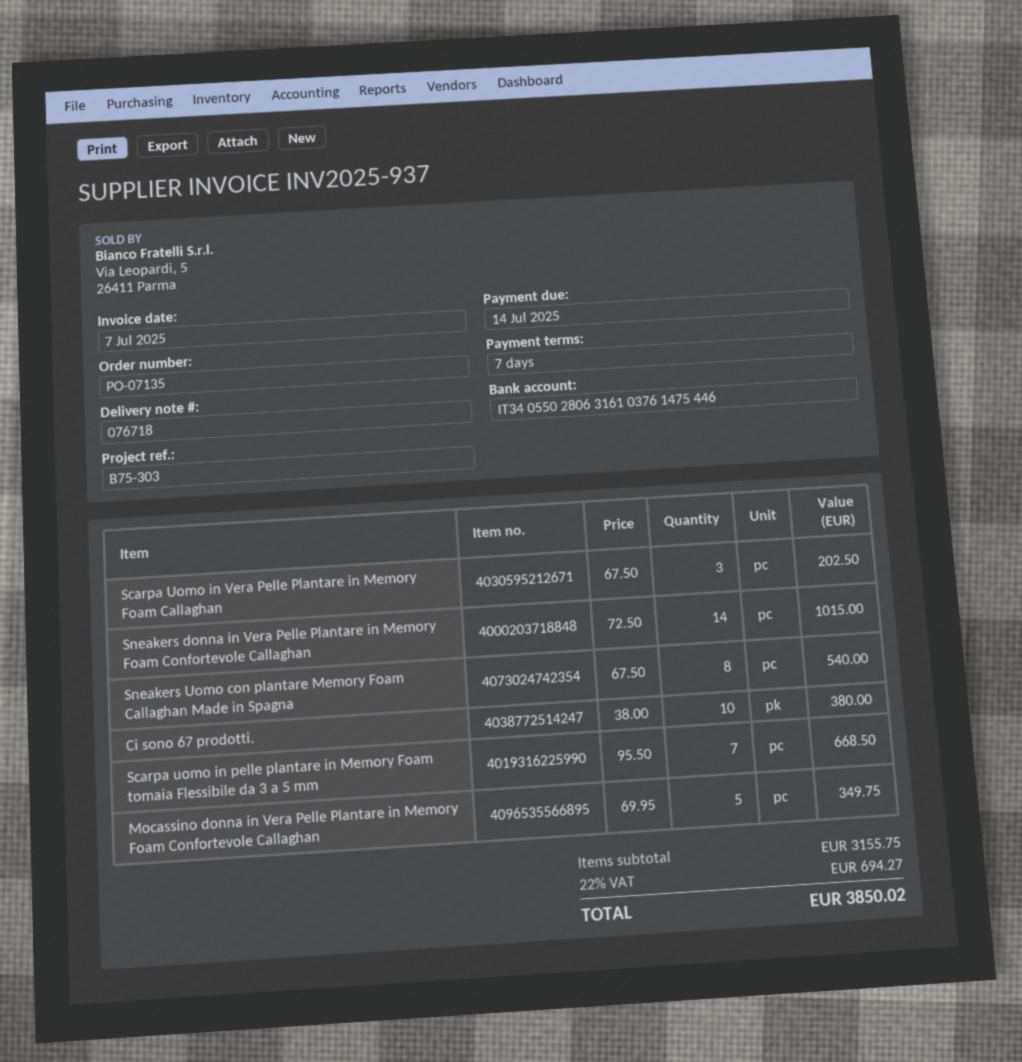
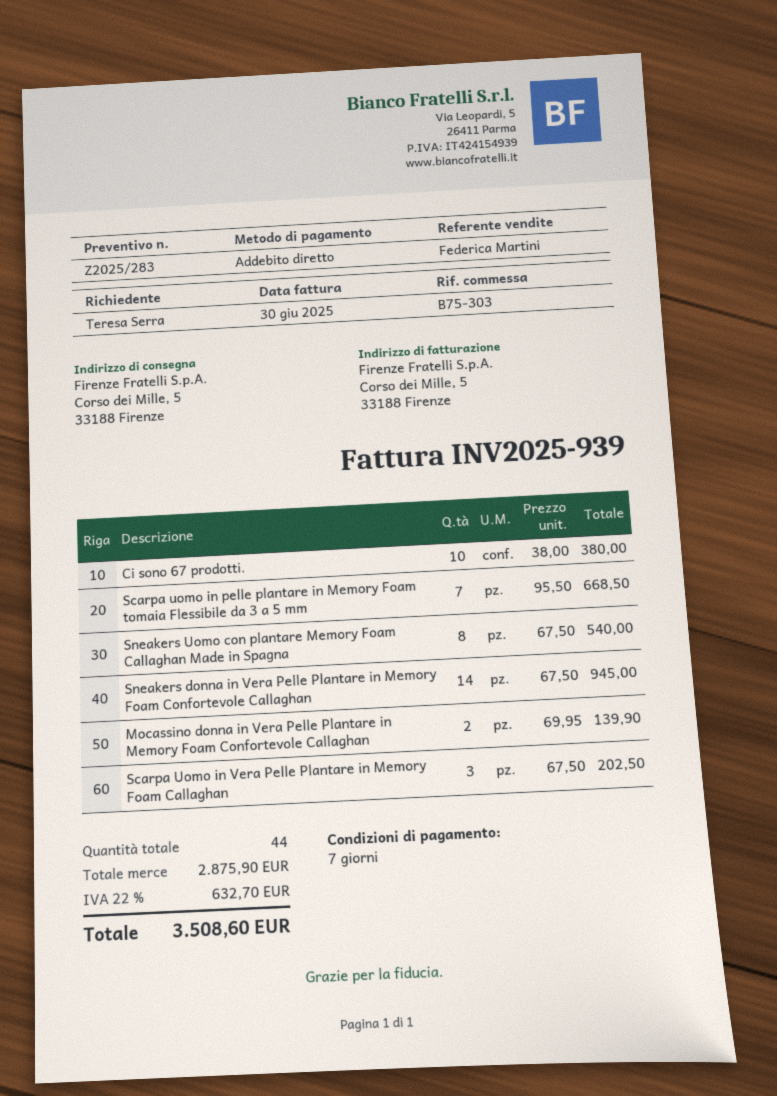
invoice number: INV2025-937 -> INV2025-939
invoice date: 2025-07-07 -> 2025-06-30
Sneakers donna in Vera Pelle Plantare in Memory Foam Confortevole Callaghan: 14 x 72.50 = 1015.00 -> 14 x 67.50 = 945.00
Mocassino donna in Vera Pelle Plantare in Memory Foam Confortevole Callaghan: 5 x 69.95 = 349.75 -> 2 x 69.95 = 139.90
subtotal: 3155.75 -> 2875.90
tax: 22% = 694.27 -> 22% = 632.70
total: 3850.02 -> 3508.60

